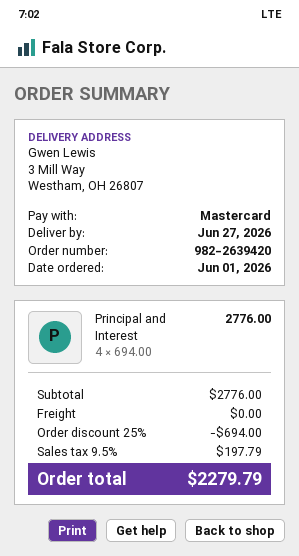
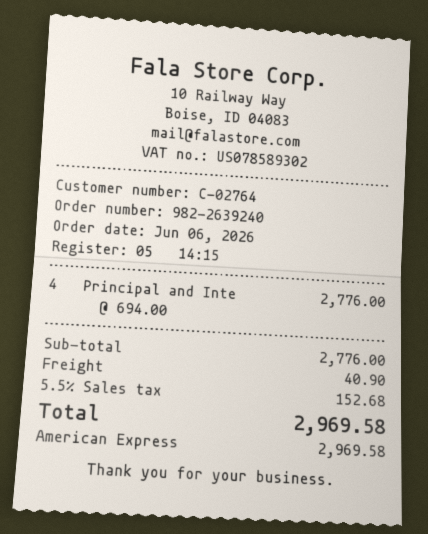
order number: 982-2639420 -> 982-2639240
order date: 2026-06-01 -> 2026-06-06
payment method: Mastercard -> American Express
discount: 25% = 694.00 -> none
shipping: 0.00 -> 40.90
tax: 9.5% = 197.79 -> 5.5% = 152.68
total: 2279.79 -> 2969.58

